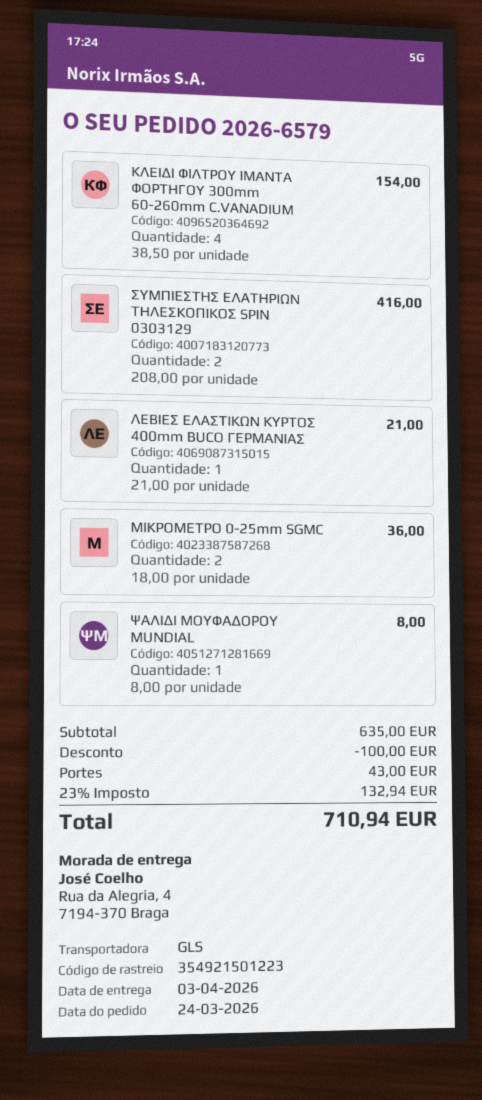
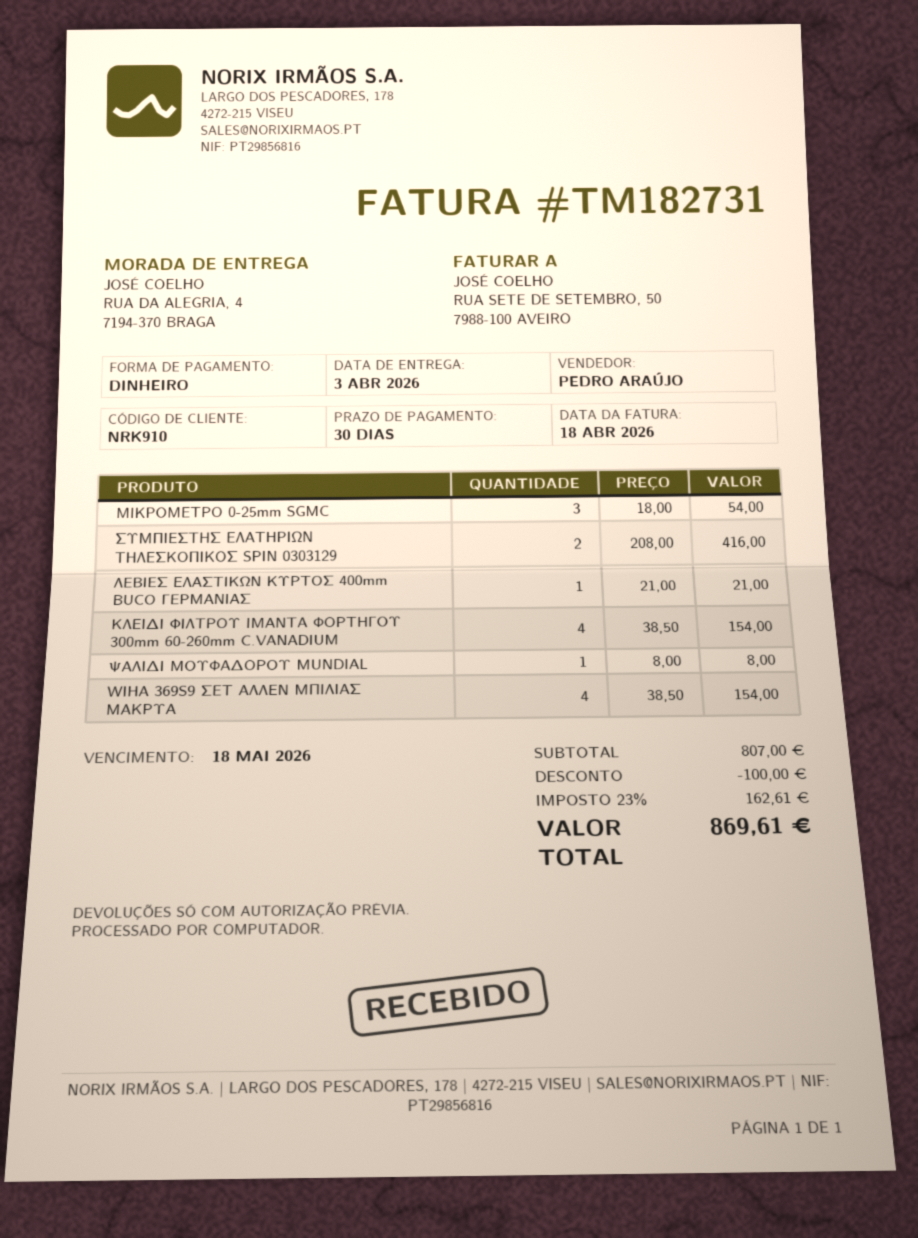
ΜΙΚΡΟΜΕΤΡΟ 0-25mm SGMC: 2 x 18.00 = 36.00 -> 3 x 18.00 = 54.00
WIHA 369S9 ΣΕΤ ΑΛΛΕΝ ΜΠΙΛΙΑΣ ΜΑΚΡΥΑ: none -> 4 x 38.50 = 154.00
subtotal: 635.00 -> 807.00
shipping: 43.00 -> none
tax: 23% = 132.94 -> 23% = 162.61
total: 710.94 -> 869.61

